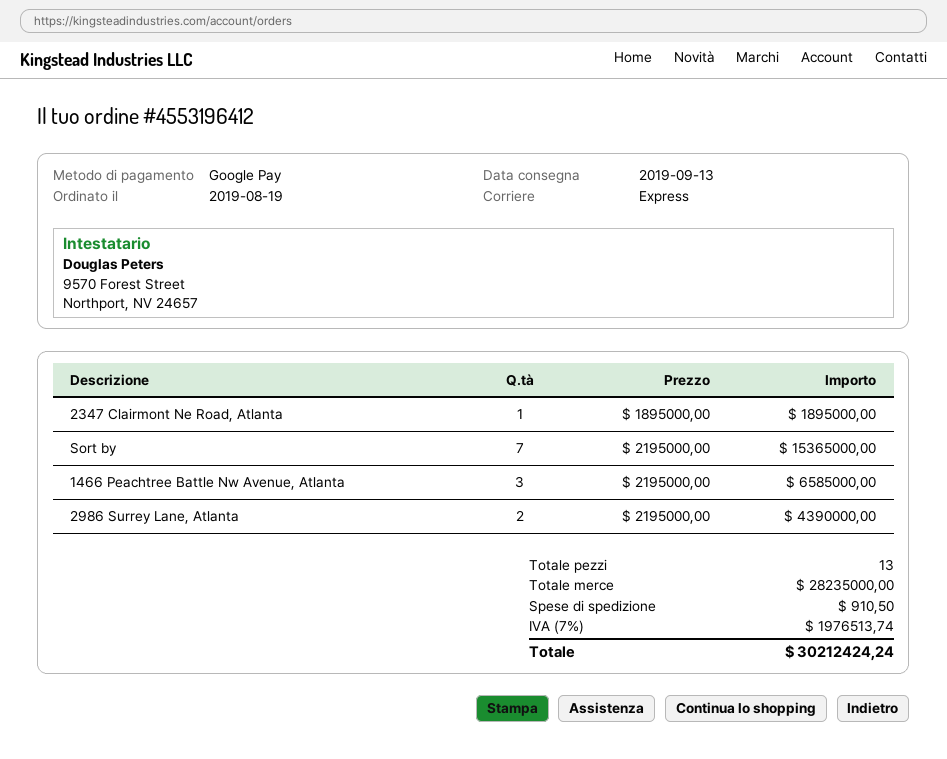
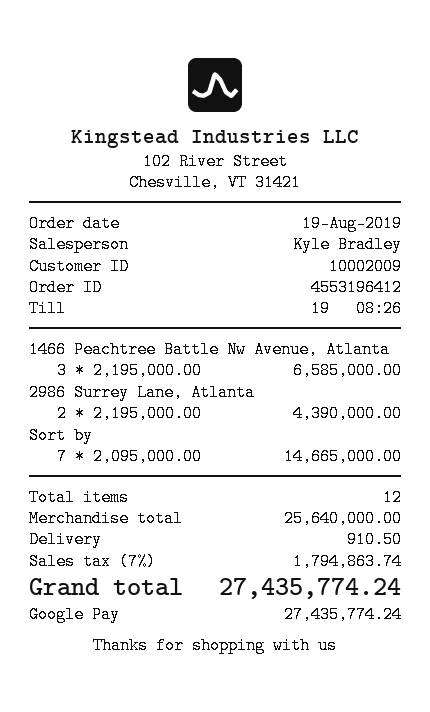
2347 Clairmont Ne Road, Atlanta: 1 x 1895000.00 = 1895000.00 -> none
Sort by: 7 x 2195000.00 = 15365000.00 -> 7 x 2095000.00 = 14665000.00
total quantity: 13 -> 12
subtotal: 28235000.00 -> 25640000.00
tax: 7% = 1976513.74 -> 7% = 1794863.74
total: 30212424.24 -> 27435774.24

